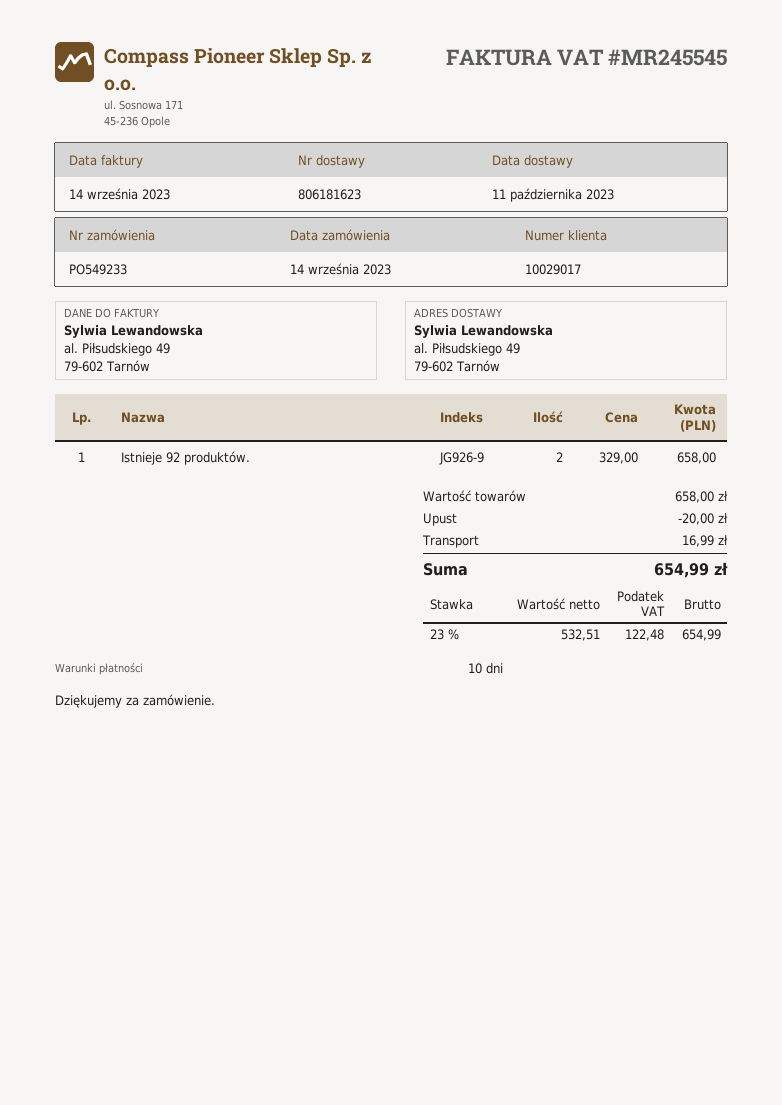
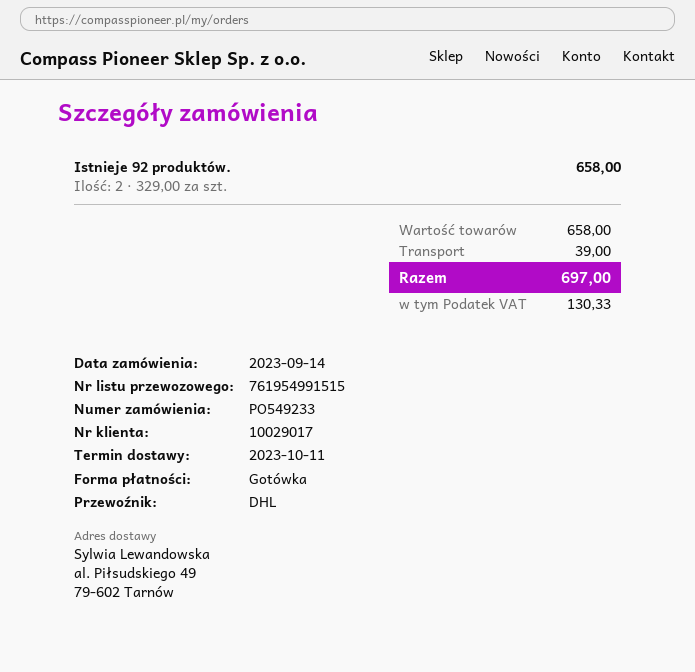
discount: 20.00 -> none
shipping: 16.99 -> 39.00
tax: 122.48 -> 130.33
total: 654.99 -> 697.00

